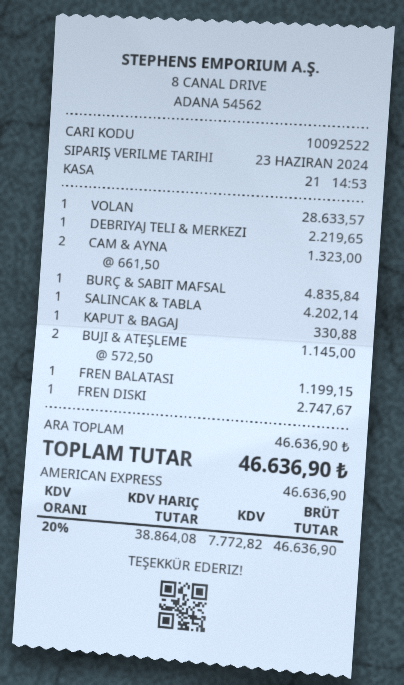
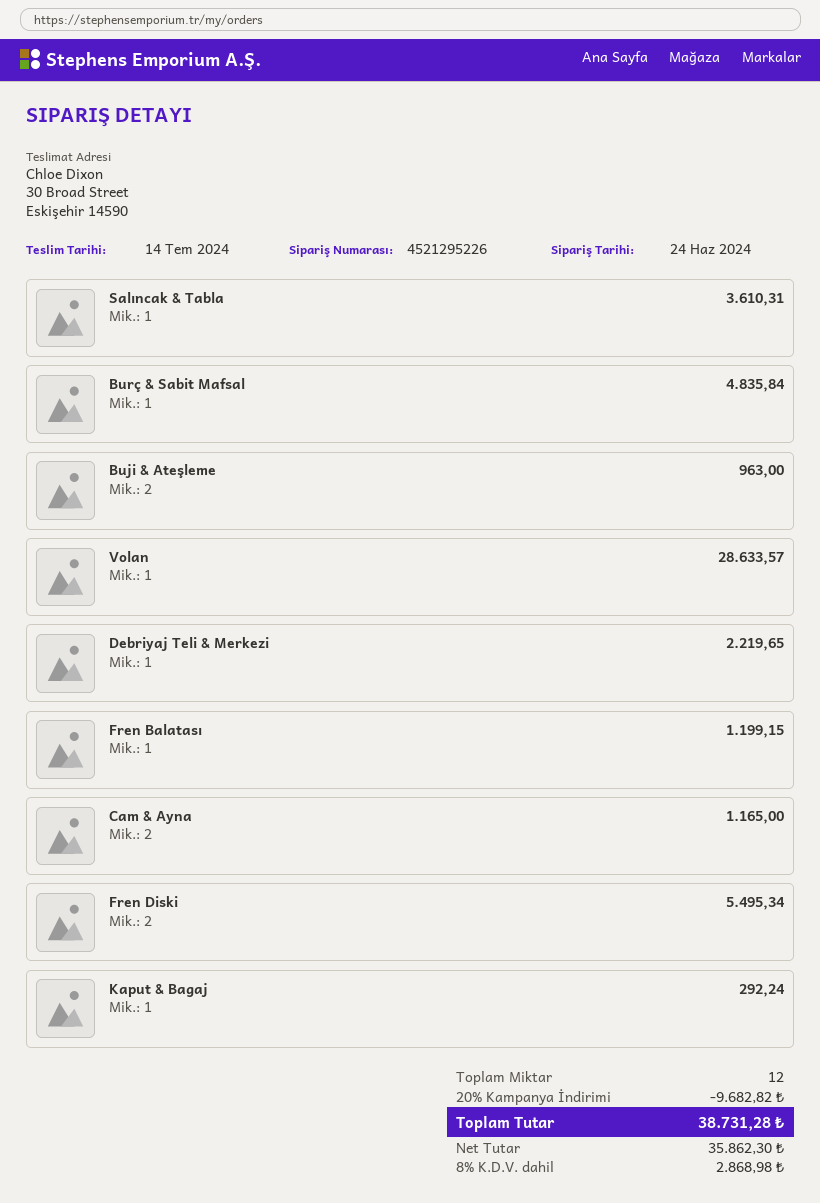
order date: 2024-06-23 -> 2024-06-24
CAM & AYNA: 2 for 1323.00 -> 2 for 1165.00
SALINCAK & TABLA: 1 for 4202.14 -> 1 for 3610.31
KAPUT & BAGAJ: 1 for 330.88 -> 1 for 292.24
BUJI & ATEŞLEME: 2 for 1145.00 -> 2 for 963.00
FREN DISKI: 1 for 2747.67 -> 2 for 5495.34
discount: none -> 20% = 9682.82
net: 38864.08 -> 35862.30
tax: 20% = 7772.82 -> 8% = 2868.98
total: 46636.90 -> 38731.28

